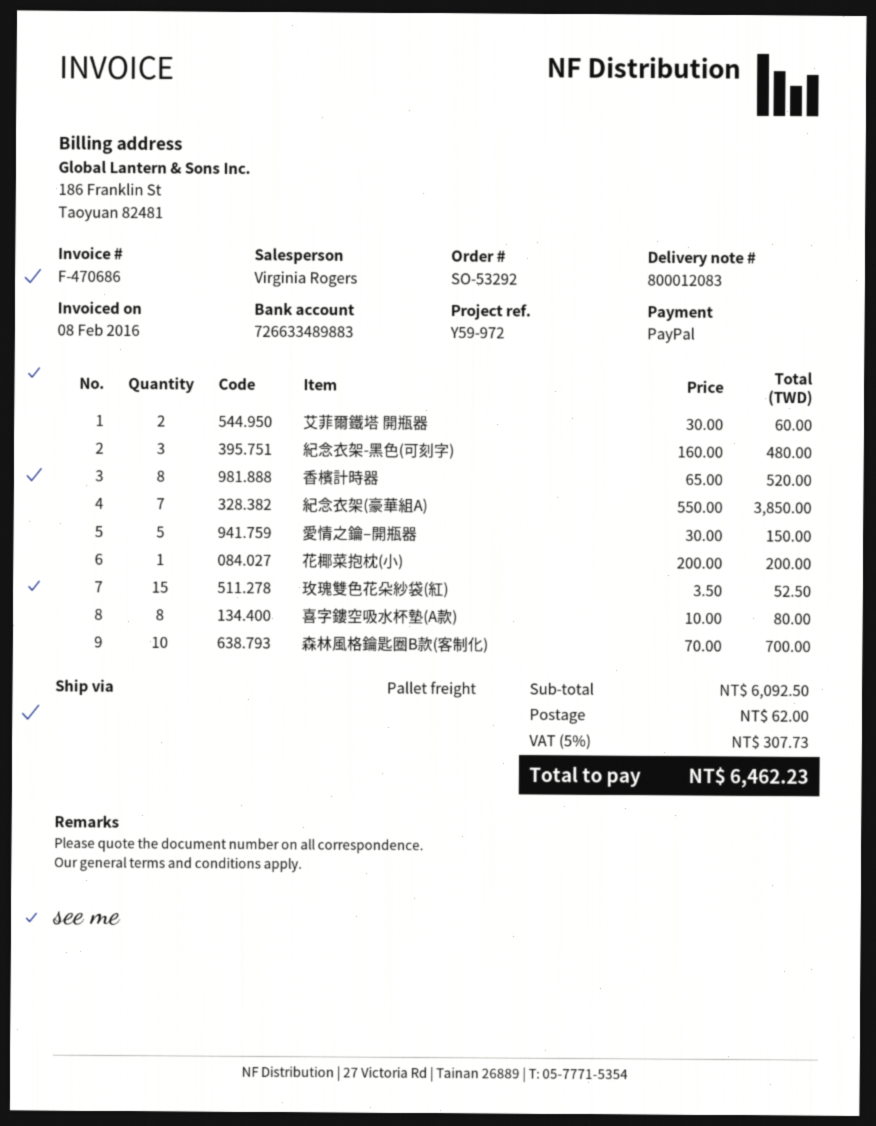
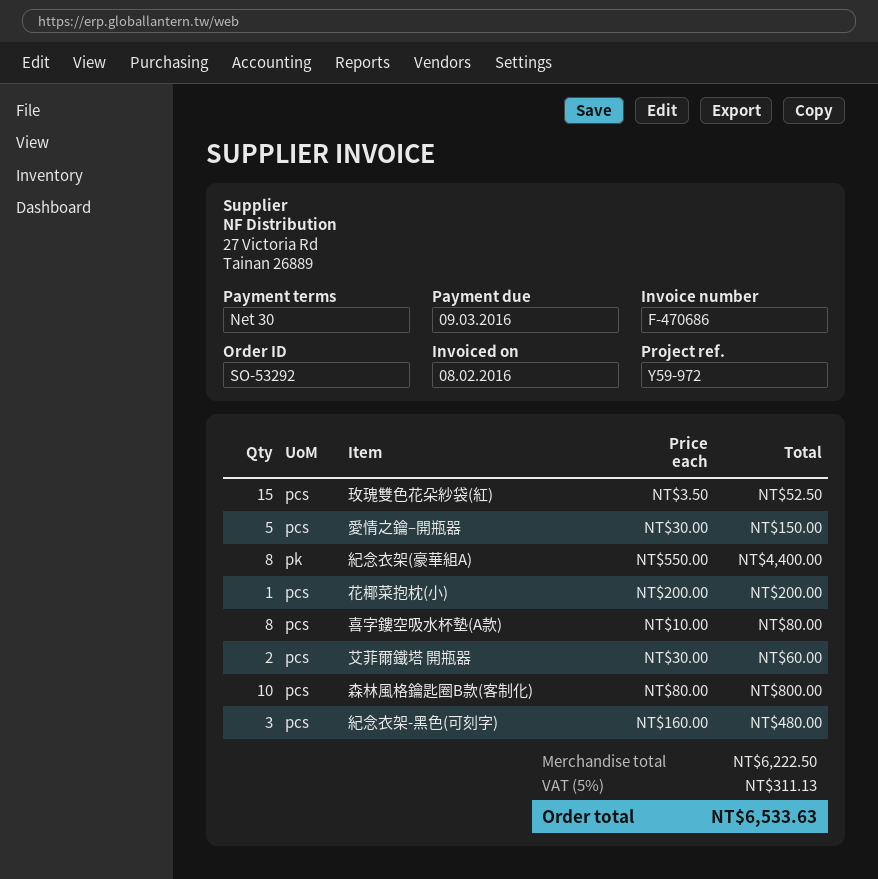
香檳計時器: 8 x 65.00 = 520.00 -> none
紀念衣架(豪華組A): 7 x 550.00 = 3850.00 -> 8 x 550.00 = 4400.00
森林風格鑰匙圈B款(客制化): 10 x 70.00 = 700.00 -> 10 x 80.00 = 800.00
subtotal: 6092.50 -> 6222.50
shipping: 62.00 -> none
tax: 5% = 307.73 -> 5% = 311.13
total: 6462.23 -> 6533.63

